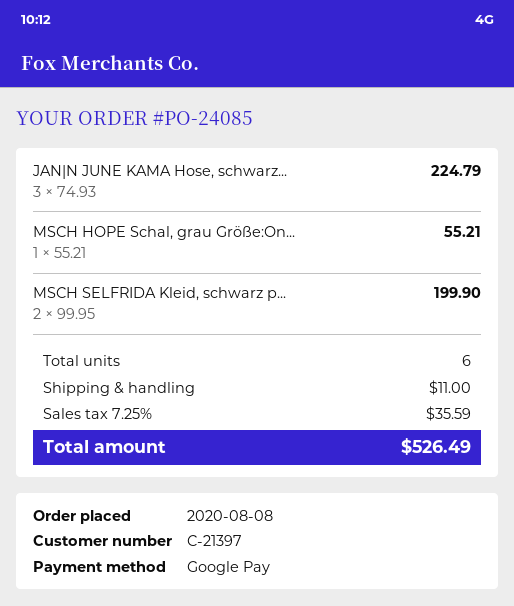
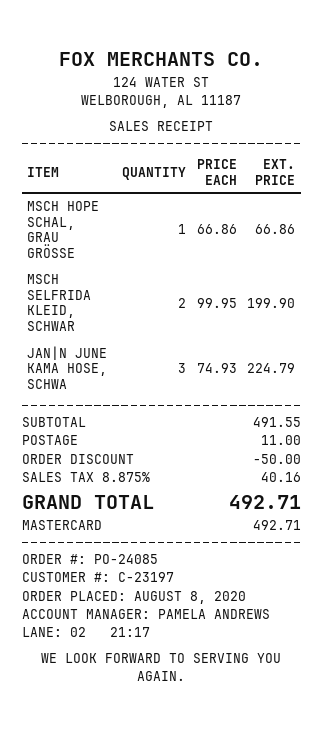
customer number: C-21397 -> C-23197
payment method: Google Pay -> Mastercard
MSCH HOPE Schal, grau Größe:On...: 1 x 55.21 = 55.21 -> 1 x 66.86 = 66.86
discount: none -> 50.00
tax: 7.25% = 35.59 -> 8.875% = 40.16
total: 526.49 -> 492.71

